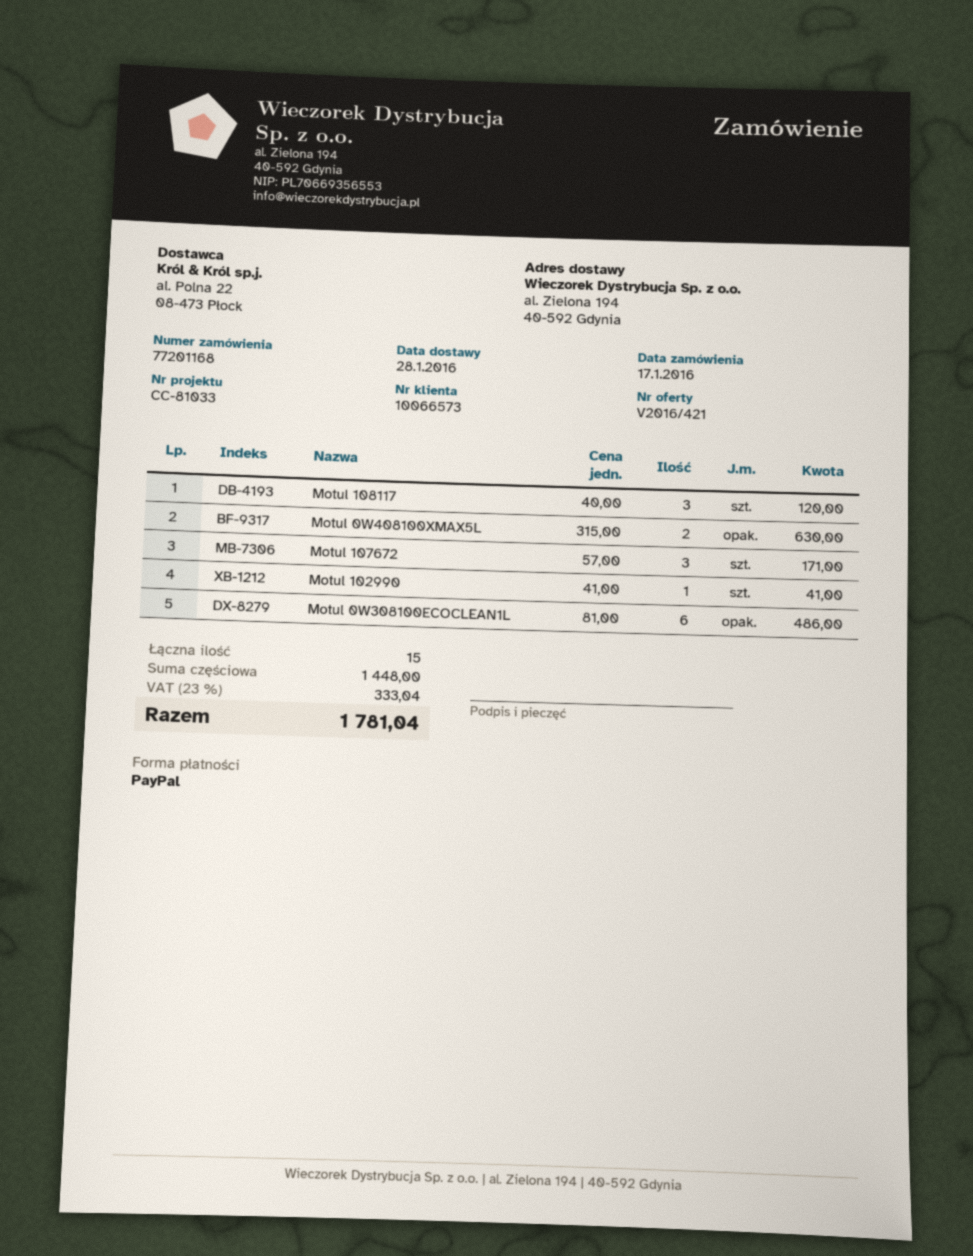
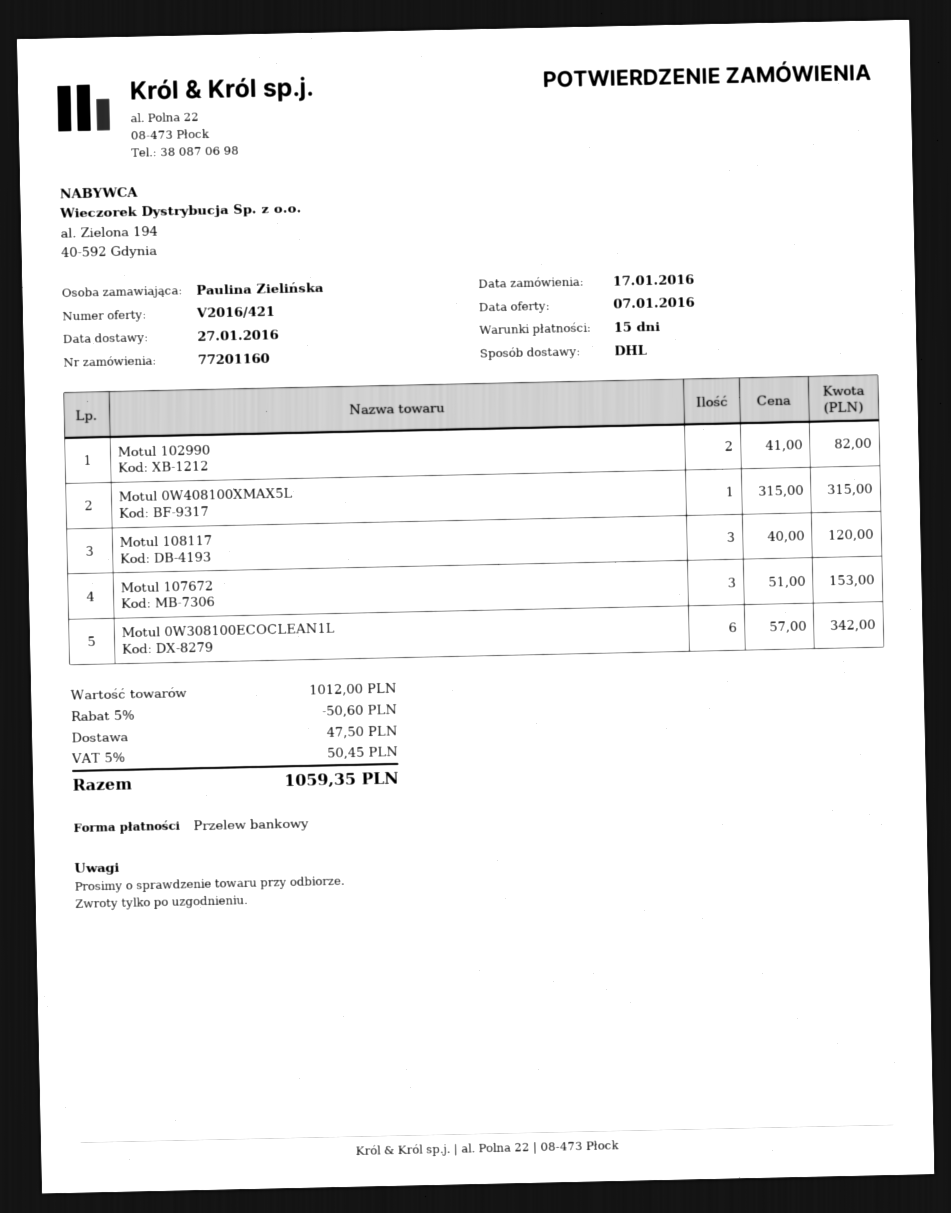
order number: 77201168 -> 77201160
delivery date: 2016-01-28 -> 2016-01-27
payment method: PayPal -> bank transfer
Motul 0W408100XMAX5L: 2 x 315.00 = 630.00 -> 1 x 315.00 = 315.00
Motul 107672: 3 x 57.00 = 171.00 -> 3 x 51.00 = 153.00
Motul 102990: 1 x 41.00 = 41.00 -> 2 x 41.00 = 82.00
Motul 0W308100ECOCLEAN1L: 6 x 81.00 = 486.00 -> 6 x 57.00 = 342.00
subtotal: 1448.00 -> 1012.00
discount: none -> 5% = 50.60
shipping: none -> 47.50
tax: 23% = 333.04 -> 5% = 50.45
total: 1781.04 -> 1059.35

